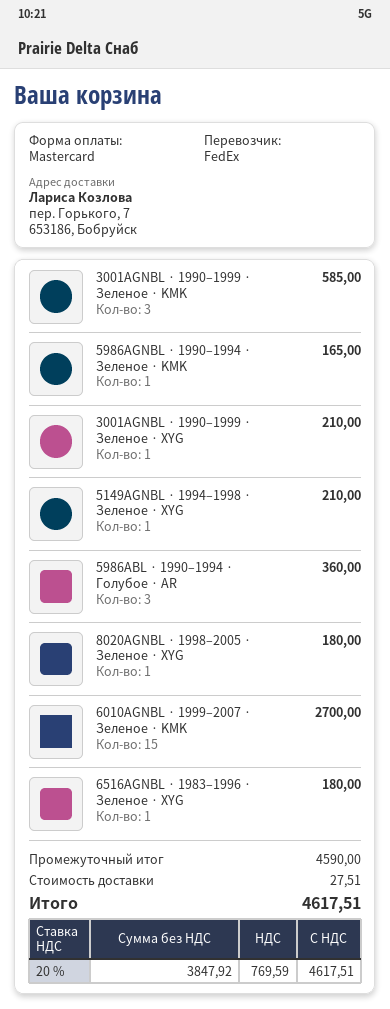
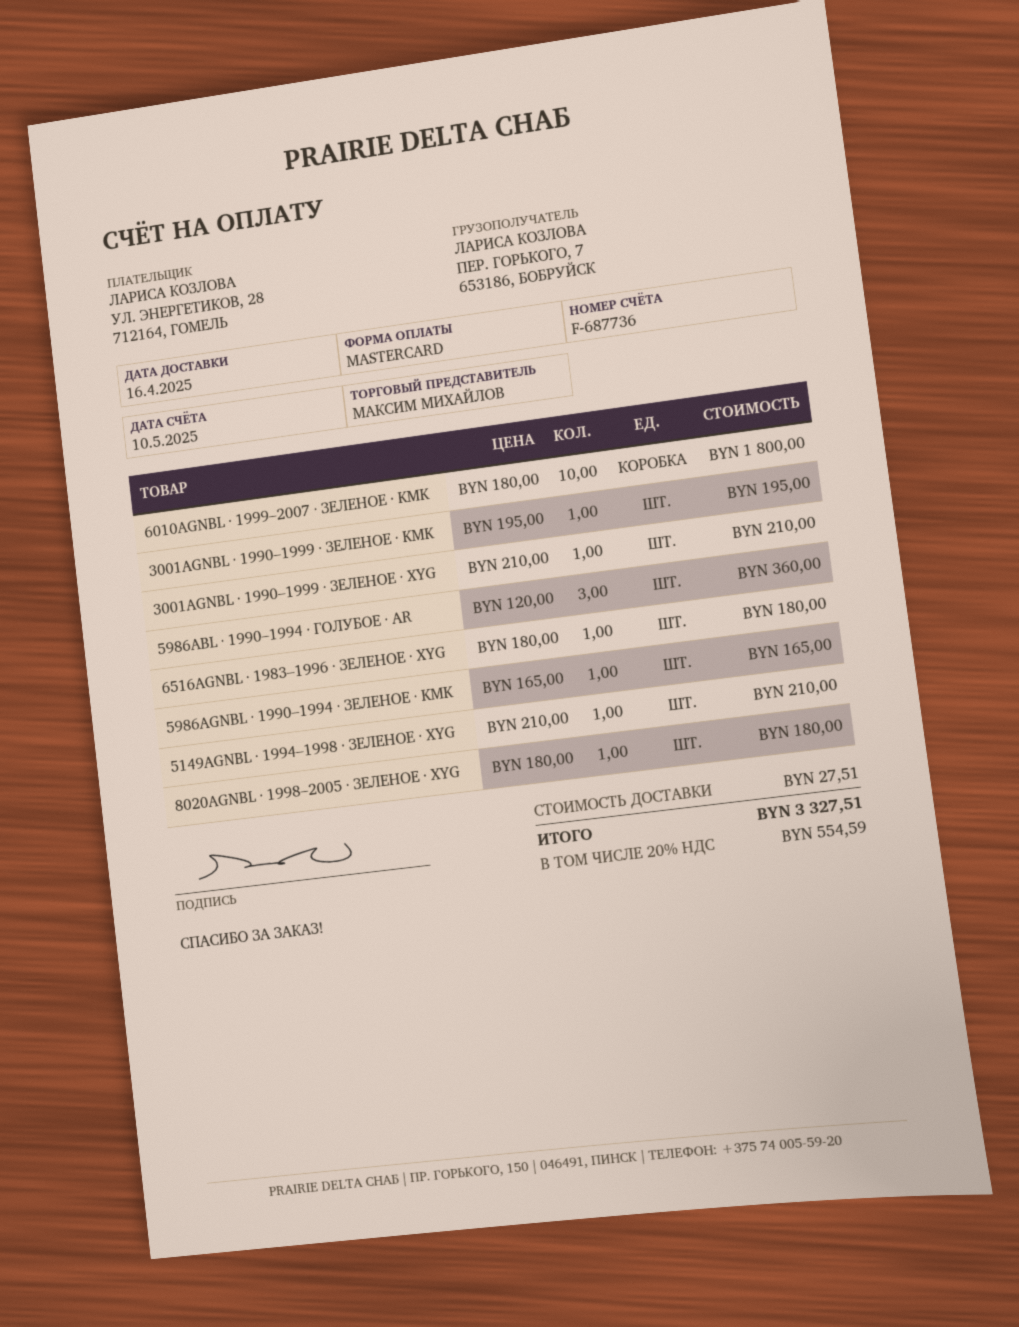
3001AGNBL · 1990–1999 · Зеленое · KMK: 3 for 585.00 -> 1 for 195.00
6010AGNBL · 1999–2007 · Зеленое · KMK: 15 for 2700.00 -> 10 for 1800.00
tax: 20% = 769.59 -> 20% = 554.59
total: 4617.51 -> 3327.51

